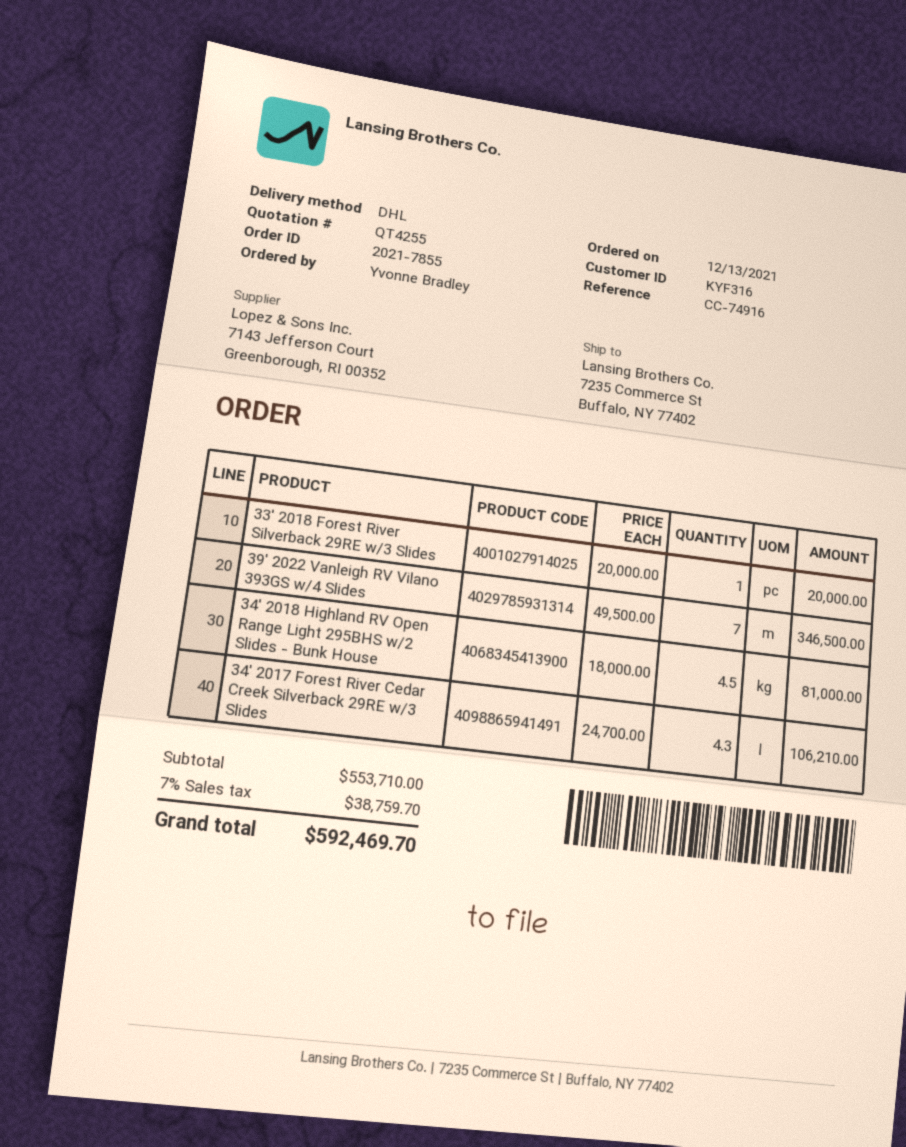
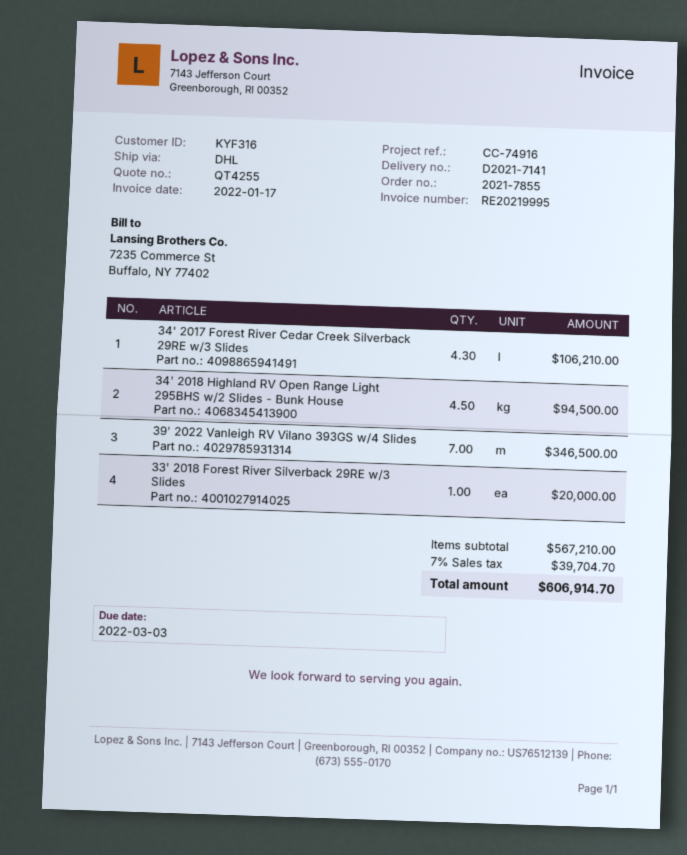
34' 2018 Highland RV Open Range Light 295BHS w/2 Slides - Bunk House: 4.5 for 81000.00 -> 4.5 for 94500.00
subtotal: 553710.00 -> 567210.00
tax: 7% = 38759.70 -> 7% = 39704.70
total: 592469.70 -> 606914.70

